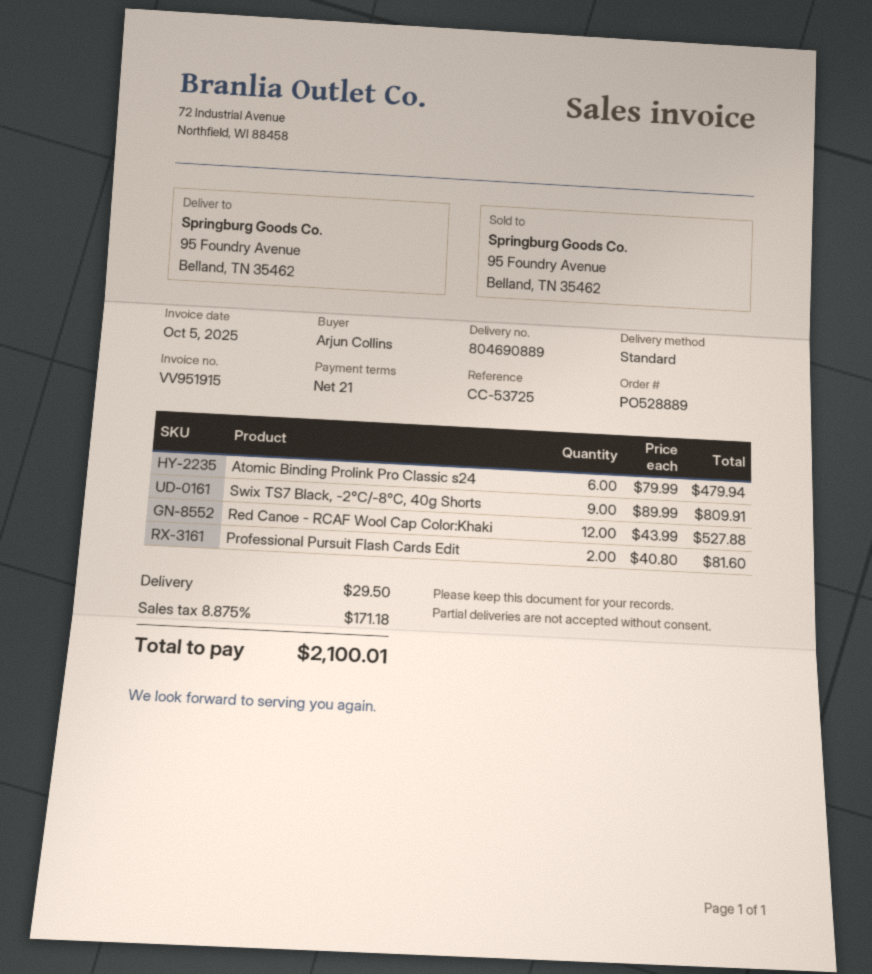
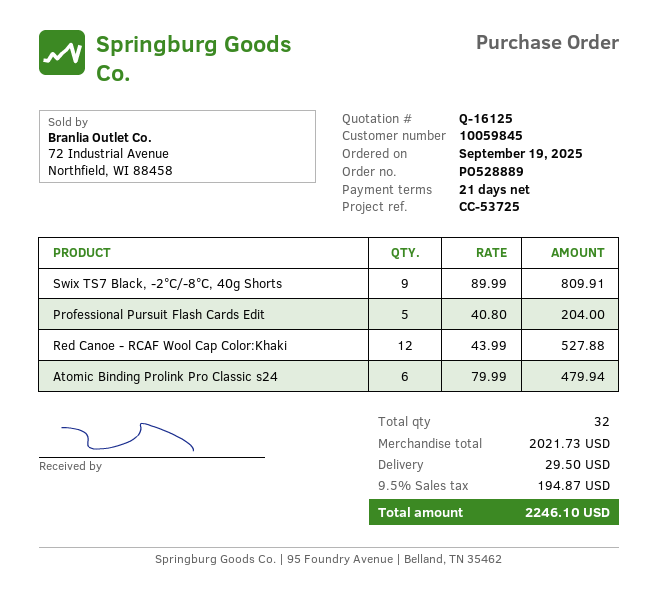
Professional Pursuit Flash Cards Edit: 2 x 40.80 = 81.60 -> 5 x 40.80 = 204.00
tax: 8.875% = 171.18 -> 9.5% = 194.87
total: 2100.01 -> 2246.10

